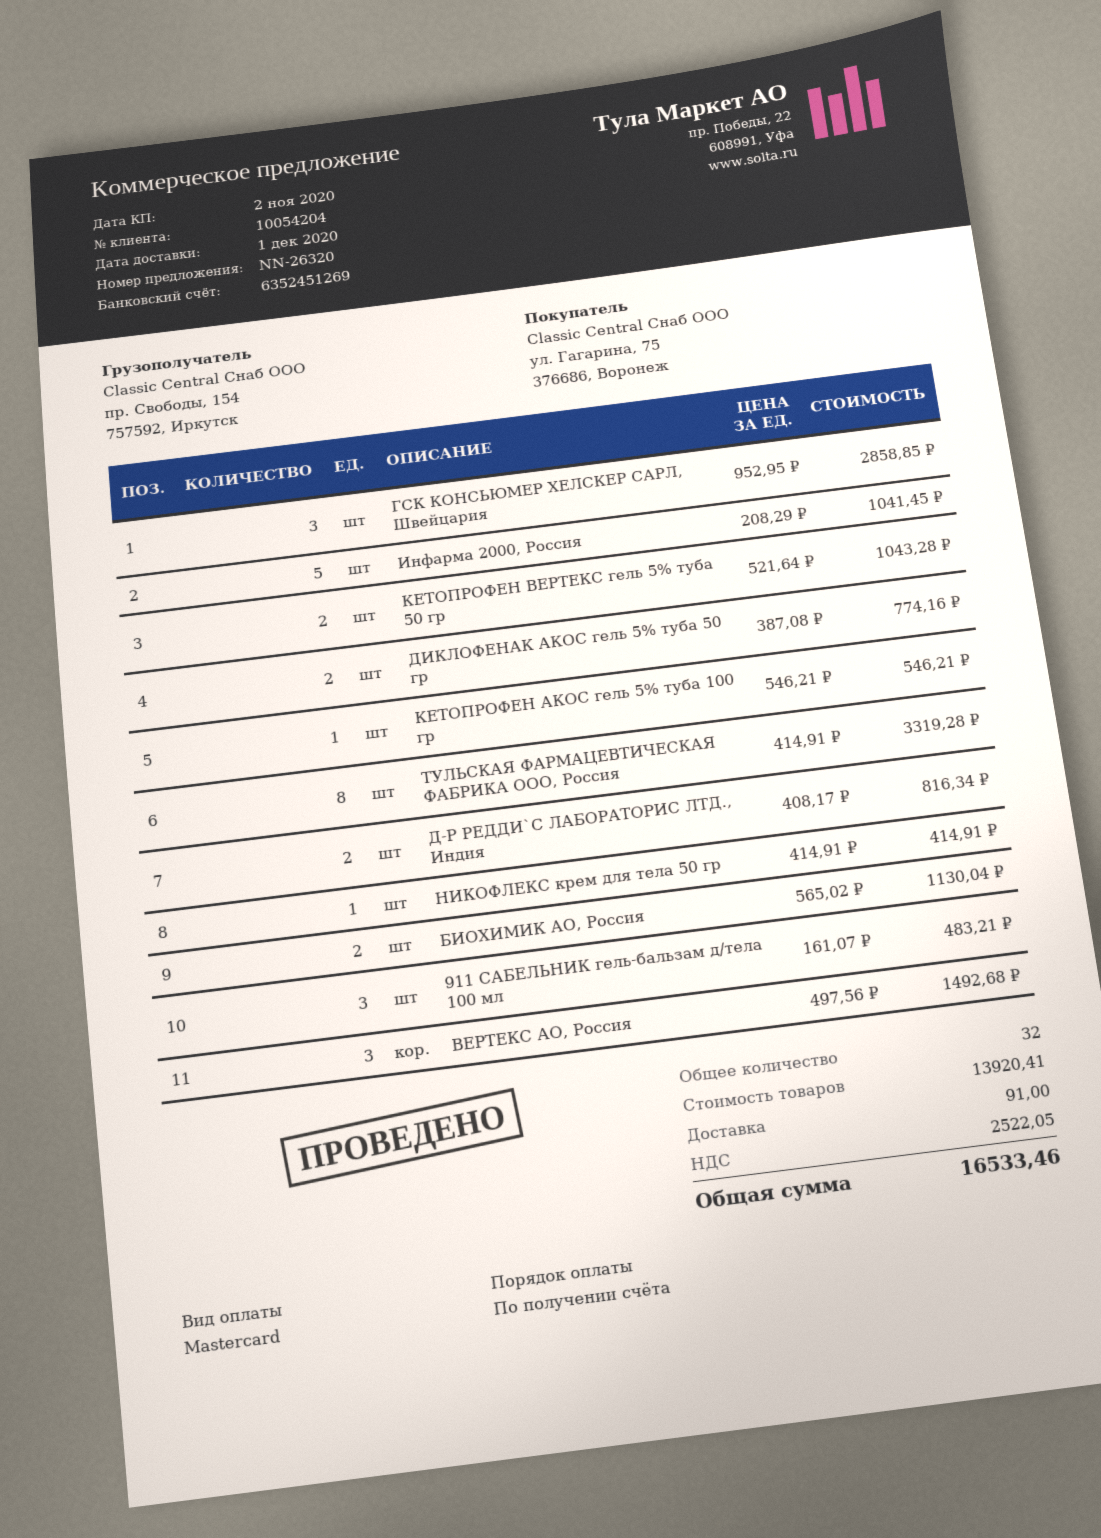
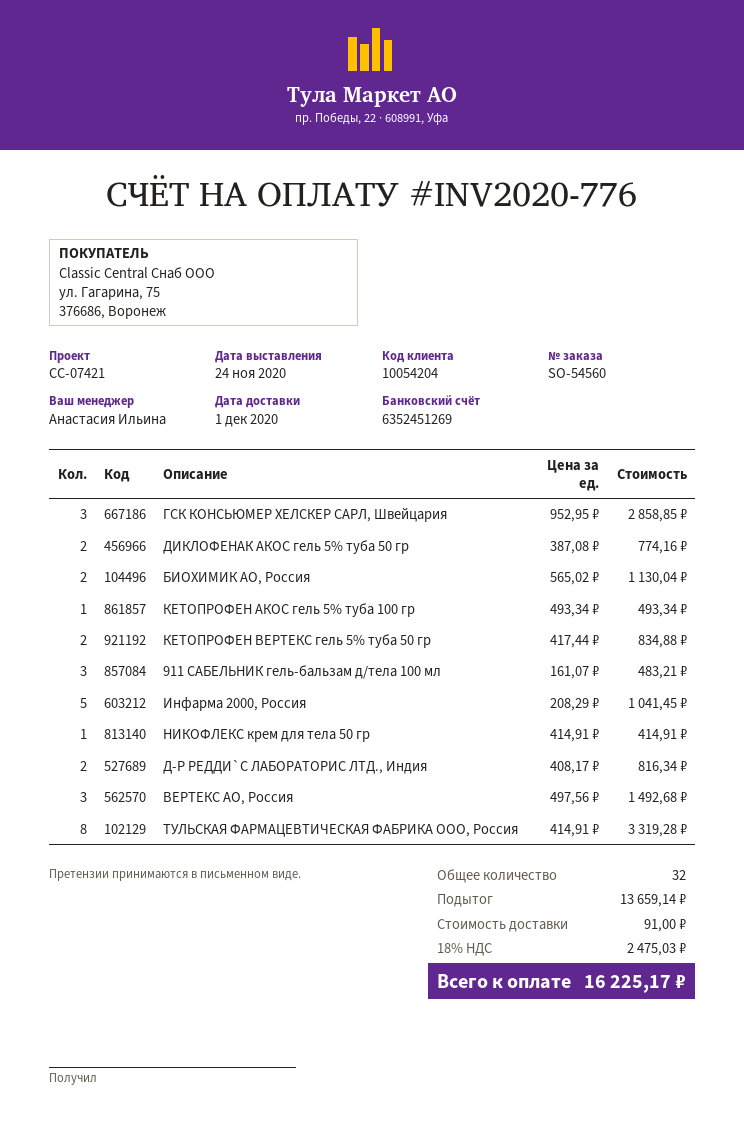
КЕТОПРОФЕН ВЕРТЕКС гель 5% туба 50 гр: 2 x 521.64 = 1043.28 -> 2 x 417.44 = 834.88
КЕТОПРОФЕН АКОС гель 5% туба 100 гр: 1 x 546.21 = 546.21 -> 1 x 493.34 = 493.34
subtotal: 13920.41 -> 13659.14
tax: 2522.05 -> 2475.03
total: 16533.46 -> 16225.17

